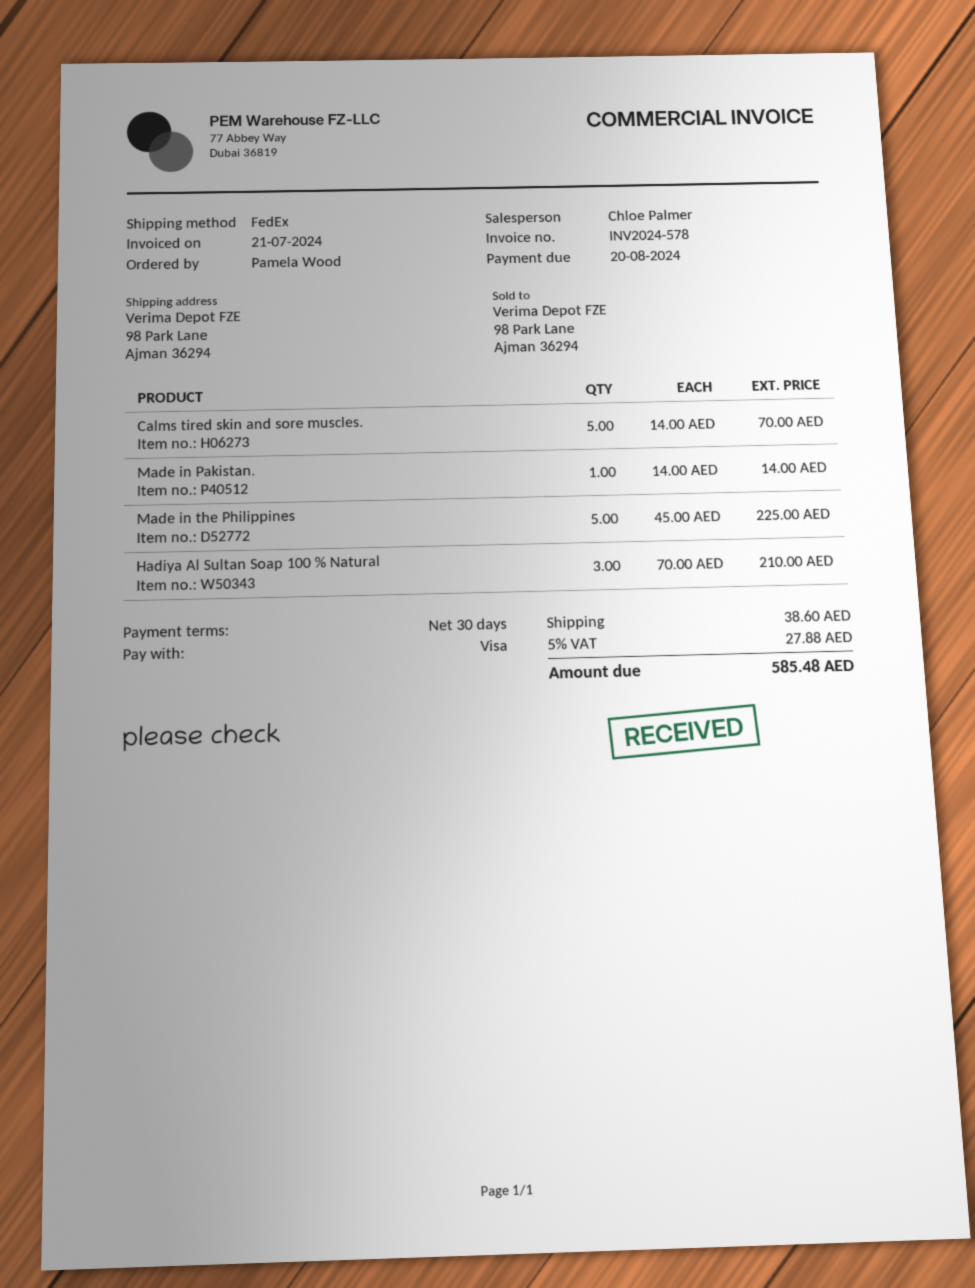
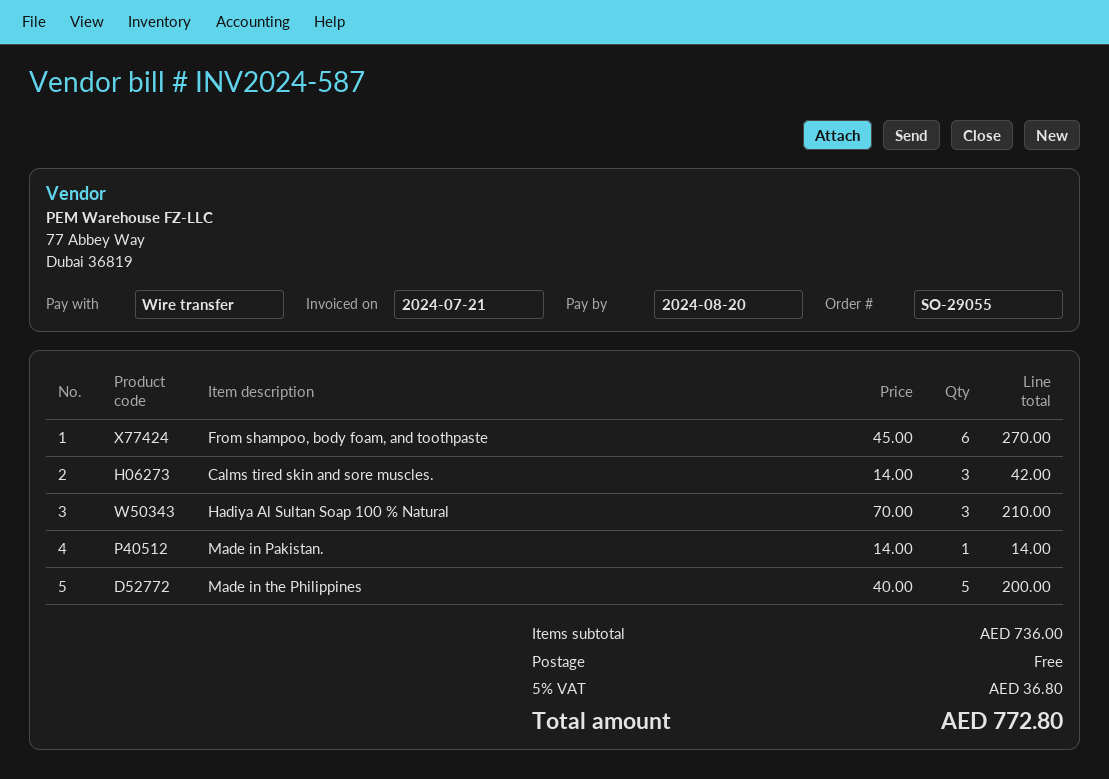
invoice number: INV2024-578 -> INV2024-587
payment method: Visa -> bank transfer
Calms tired skin and sore muscles.: 5 x 14.00 = 70.00 -> 3 x 14.00 = 42.00
Made in the Philippines: 5 x 45.00 = 225.00 -> 5 x 40.00 = 200.00
From shampoo, body foam, and toothpaste: none -> 6 x 45.00 = 270.00
shipping: 38.60 -> 0.00
tax: 5% = 27.88 -> 5% = 36.80
total: 585.48 -> 772.80

